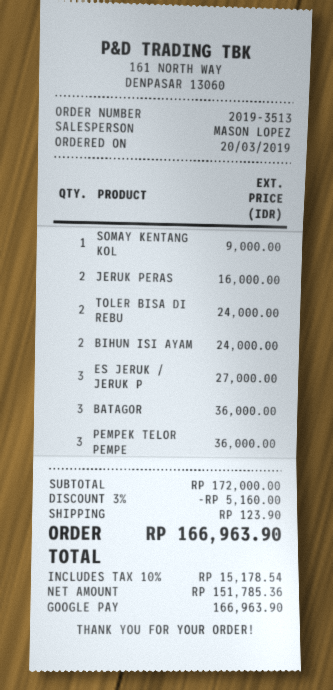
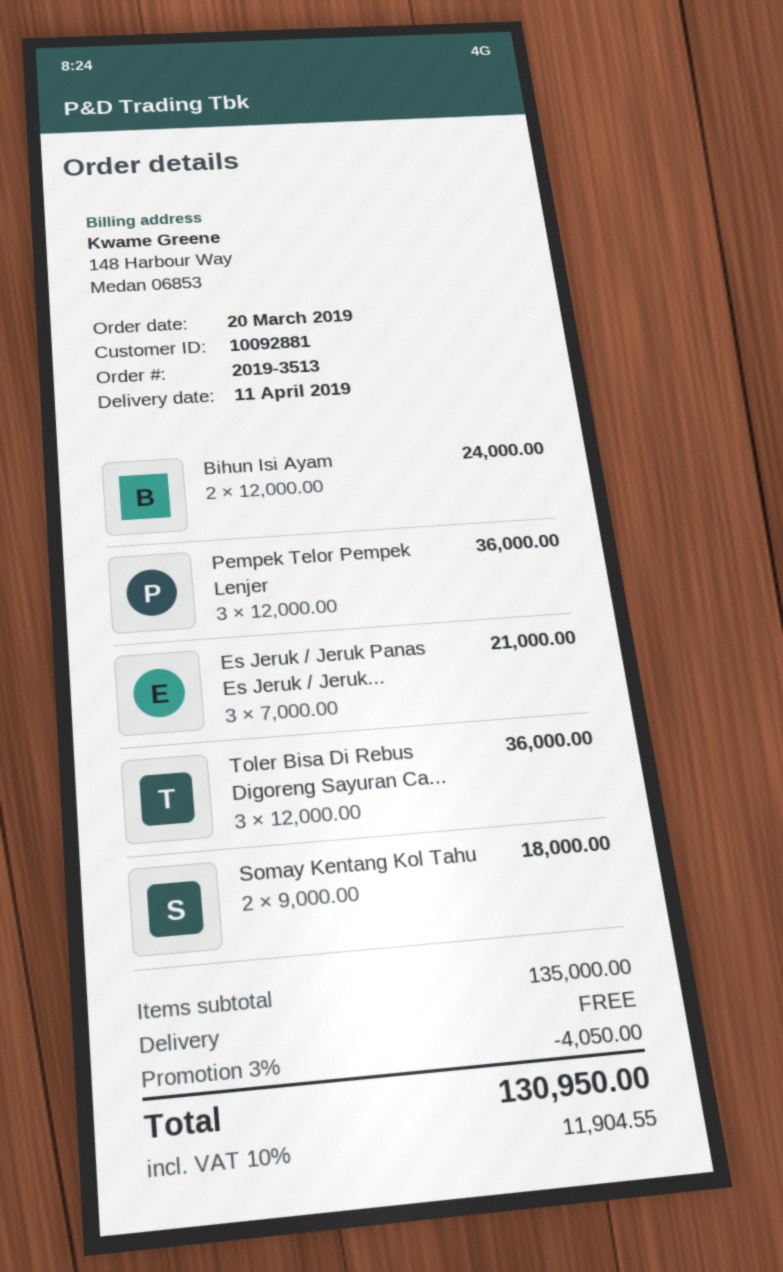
SOMAY KENTANG KOL: 1 for 9000.00 -> 2 for 18000.00
JERUK PERAS: 2 for 16000.00 -> none
TOLER BISA DI REBU: 2 for 24000.00 -> 3 for 36000.00
ES JERUK / JERUK P: 3 for 27000.00 -> 3 for 21000.00
BATAGOR: 3 for 36000.00 -> none
subtotal: 172000.00 -> 135000.00
discount: 3% = 5160.00 -> 3% = 4050.00
shipping: 123.90 -> 0.00
tax: 10% = 15178.54 -> 10% = 11904.55
total: 166963.90 -> 130950.00

